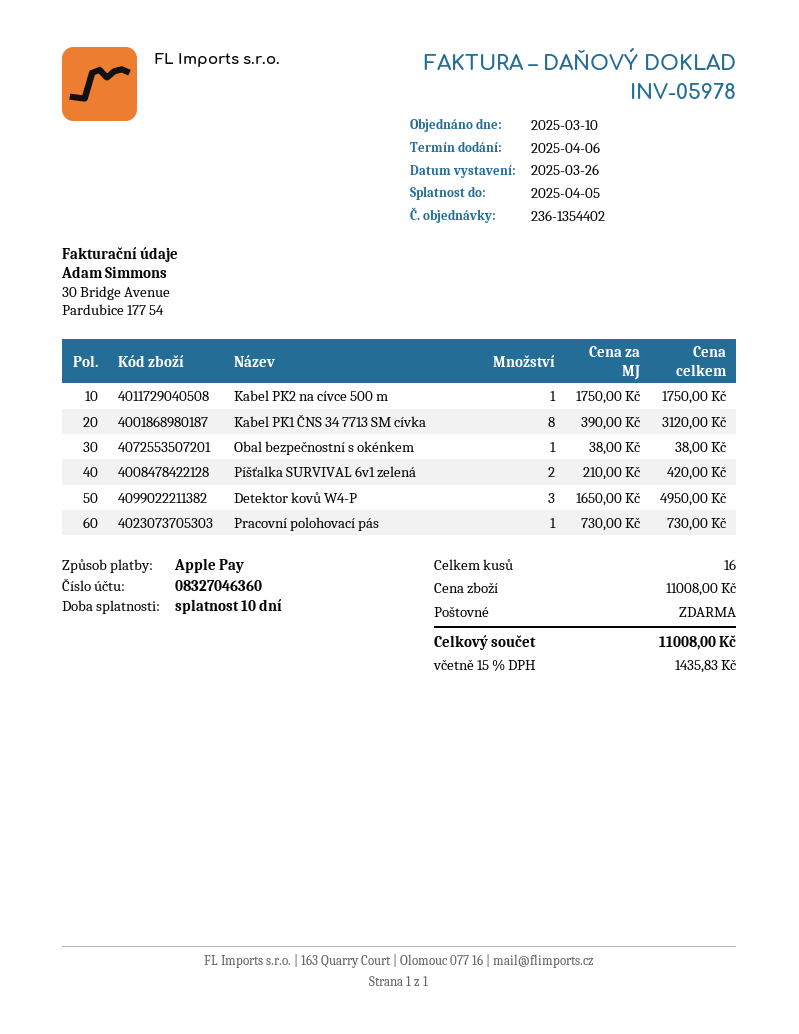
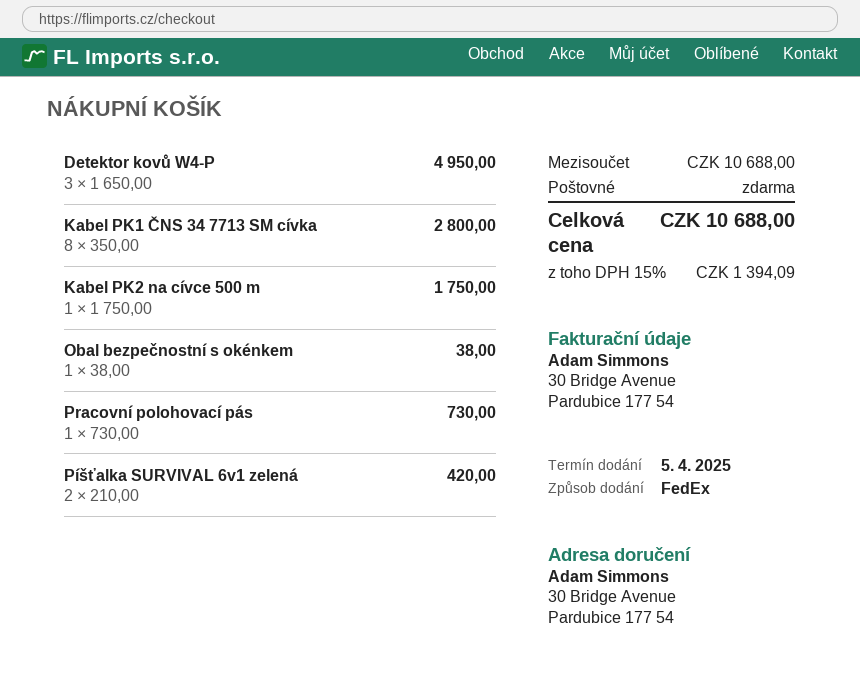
delivery date: 2025-04-06 -> 2025-04-05
Kabel PK1 ČNS 34 7713 SM cívka: 8 x 390.00 = 3120.00 -> 8 x 350.00 = 2800.00
subtotal: 11008.00 -> 10688.00
tax: 15% = 1435.83 -> 15% = 1394.09
total: 11008.00 -> 10688.00

